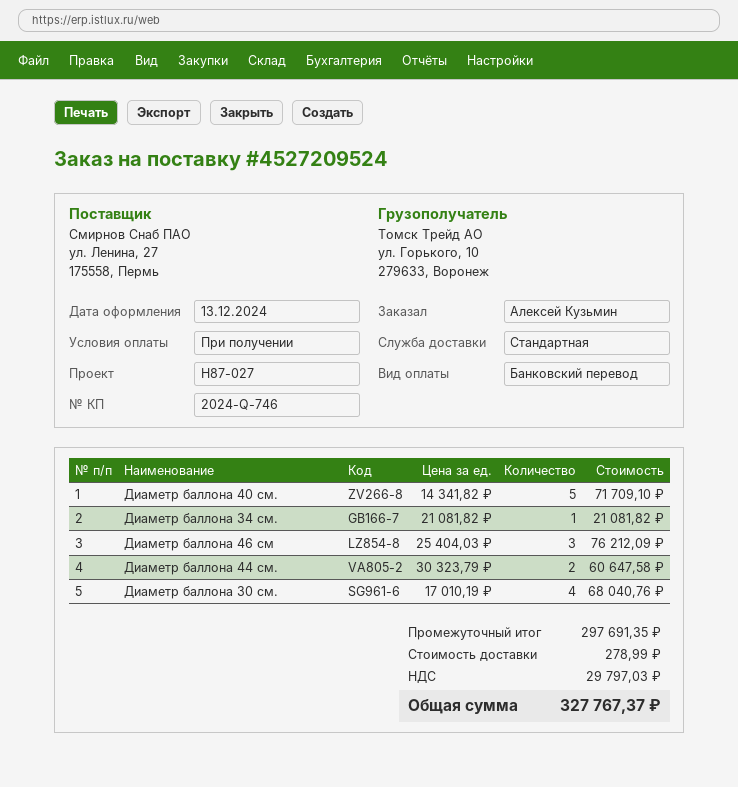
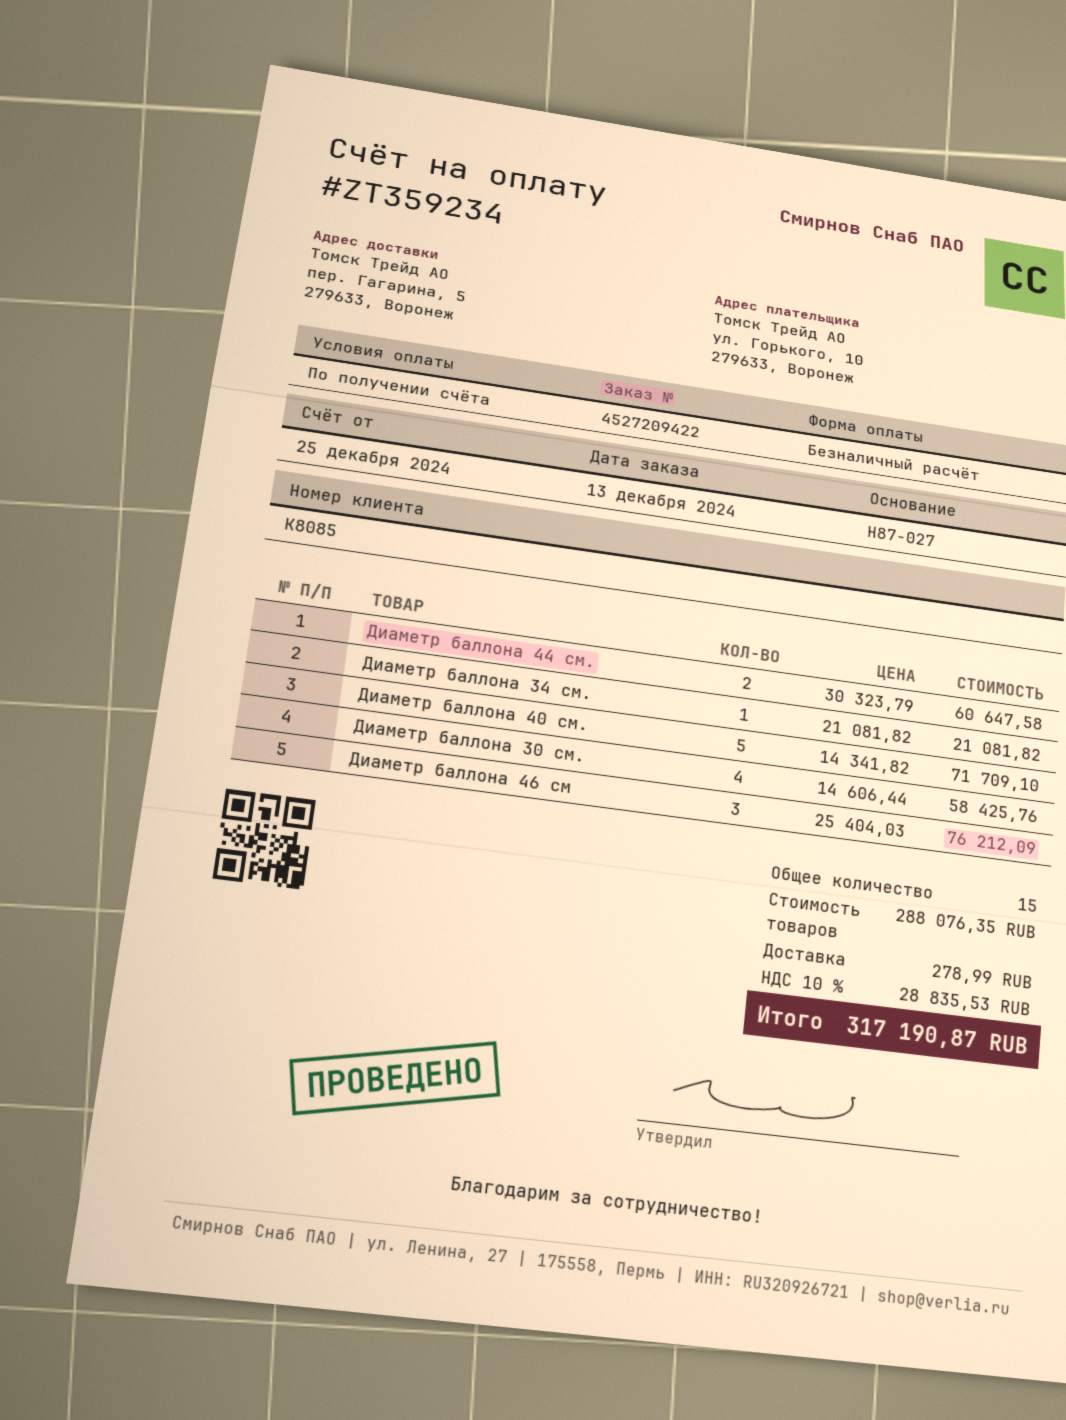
order number: 4527209524 -> 4527209422
ship to: ул. Горького, 10, 279633, Воронеж -> пер. Гагарина, 5, 279633, Воронеж
Диаметр баллона 30 см.: 4 x 17010.19 = 68040.76 -> 4 x 14606.44 = 58425.76
subtotal: 297691.35 -> 288076.35
tax: 29797.03 -> 28835.53
total: 327767.37 -> 317190.87

